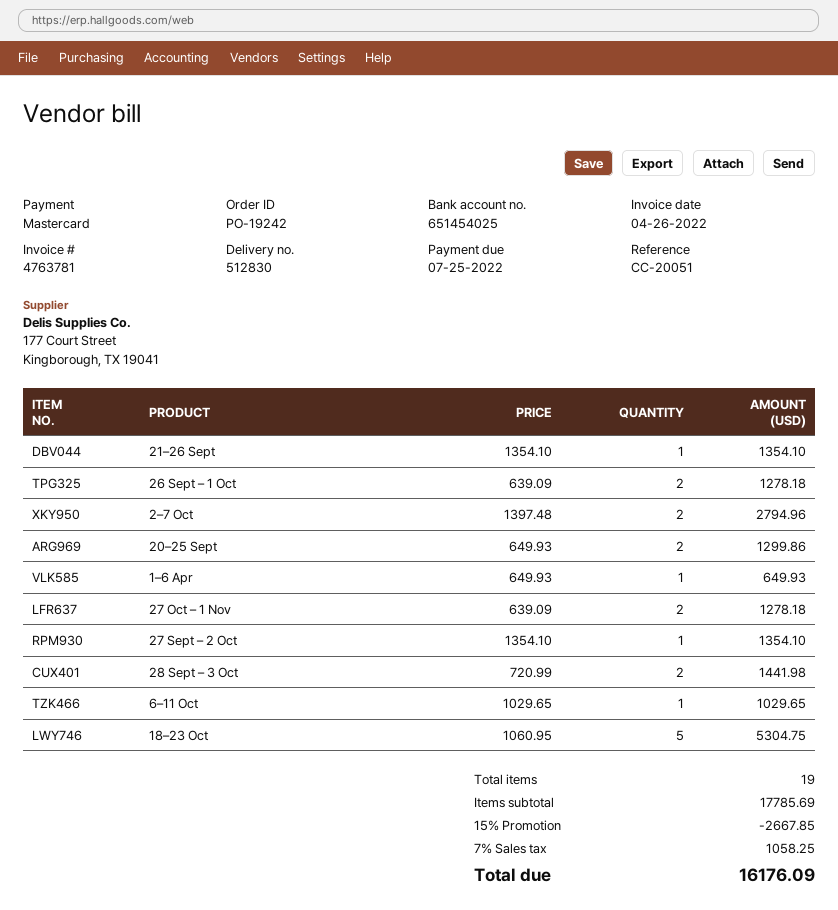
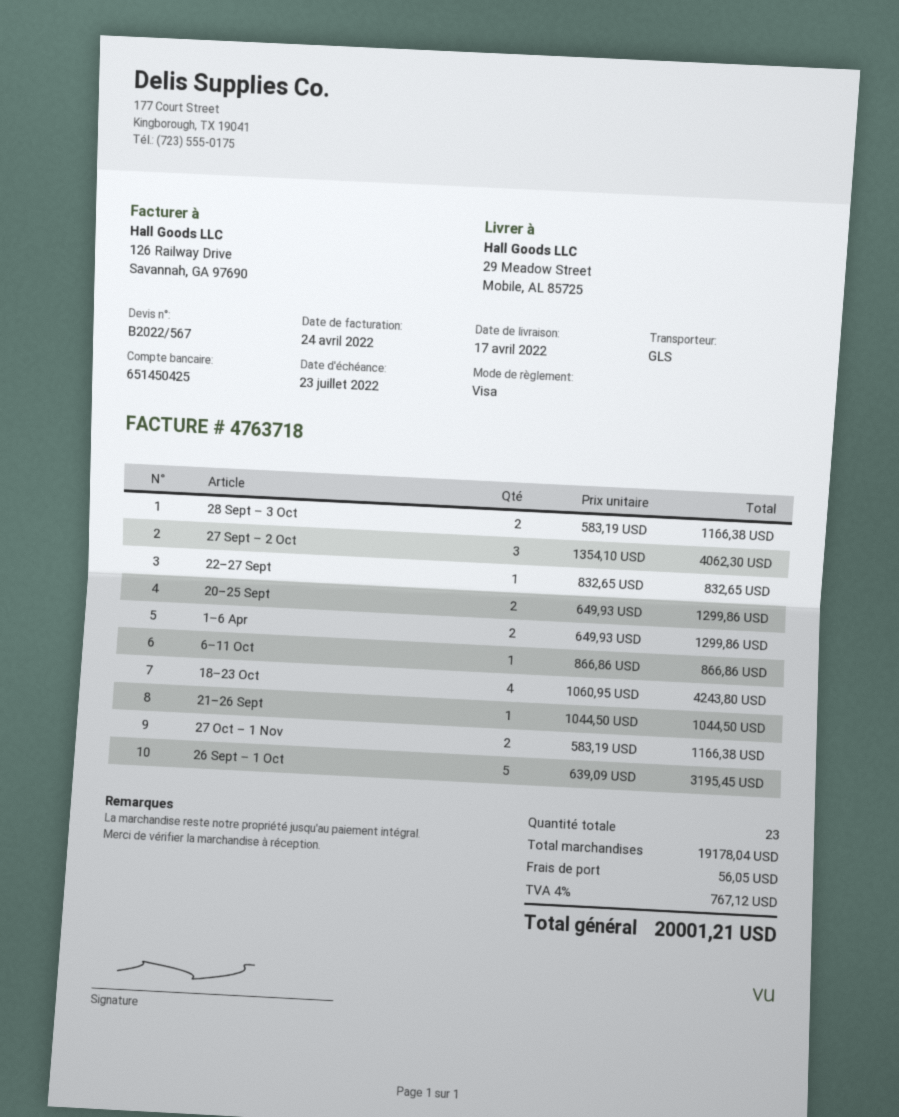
invoice number: 4763781 -> 4763718
invoice date: 2022-04-26 -> 2022-04-24
due date: 2022-07-25 -> 2022-07-23
payment method: Mastercard -> Visa
bank account: 651454025 -> 651450425
21–26 Sept: 1 x 1354.10 = 1354.10 -> 1 x 1044.50 = 1044.50
26 Sept – 1 Oct: 2 x 639.09 = 1278.18 -> 5 x 639.09 = 3195.45
2–7 Oct: 2 x 1397.48 = 2794.96 -> none
1–6 Apr: 1 x 649.93 = 649.93 -> 2 x 649.93 = 1299.86
27 Oct – 1 Nov: 2 x 639.09 = 1278.18 -> 2 x 583.19 = 1166.38
27 Sept – 2 Oct: 1 x 1354.10 = 1354.10 -> 3 x 1354.10 = 4062.30
28 Sept – 3 Oct: 2 x 720.99 = 1441.98 -> 2 x 583.19 = 1166.38
6–11 Oct: 1 x 1029.65 = 1029.65 -> 1 x 866.86 = 866.86
18–23 Oct: 5 x 1060.95 = 5304.75 -> 4 x 1060.95 = 4243.80
22–27 Sept: none -> 1 x 832.65 = 832.65
total quantity: 19 -> 23
subtotal: 17785.69 -> 19178.04
discount: 15% = 2667.85 -> none
shipping: none -> 56.05
tax: 7% = 1058.25 -> 4% = 767.12
total: 16176.09 -> 20001.21

